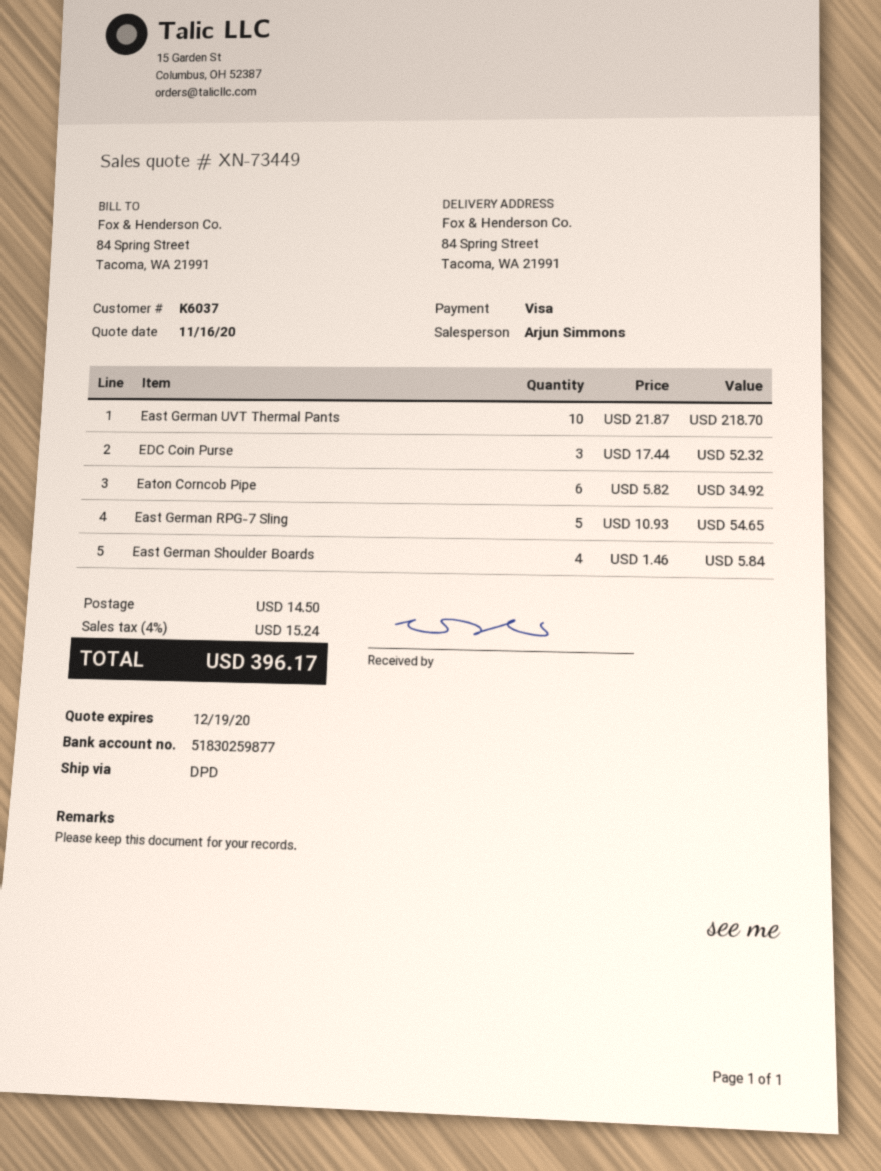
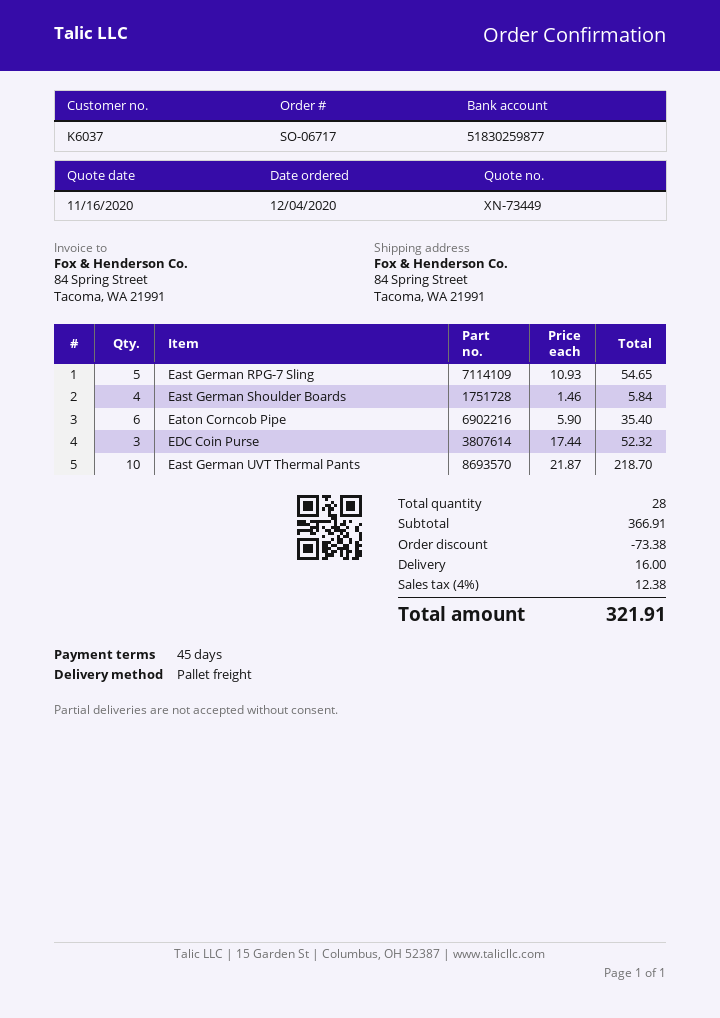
shipping method: DPD -> pallet freight
Eaton Corncob Pipe: 6 x 5.82 = 34.92 -> 6 x 5.90 = 35.40
discount: none -> 73.38
shipping: 14.50 -> 16.00
tax: 4% = 15.24 -> 4% = 12.38
total: 396.17 -> 321.91

